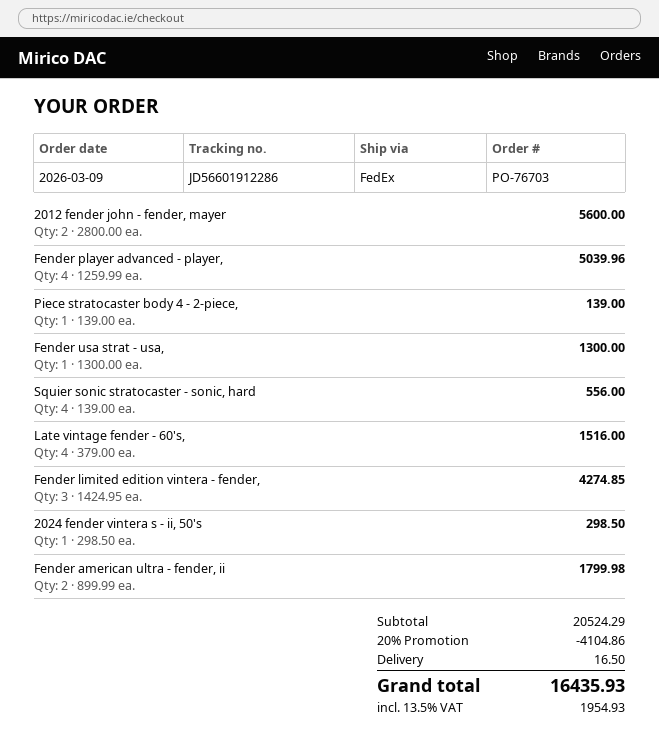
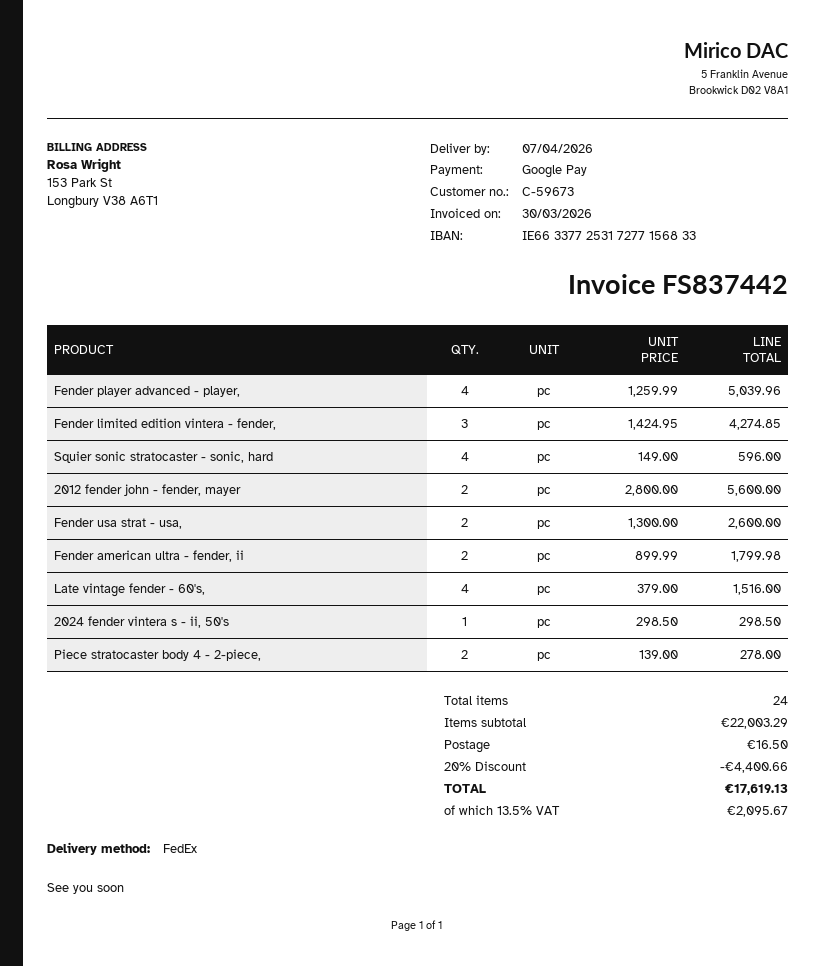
Piece stratocaster body 4 - 2-piece,: 1 x 139.00 = 139.00 -> 2 x 139.00 = 278.00
Fender usa strat - usa,: 1 x 1300.00 = 1300.00 -> 2 x 1300.00 = 2600.00
Squier sonic stratocaster - sonic, hard: 4 x 139.00 = 556.00 -> 4 x 149.00 = 596.00
subtotal: 20524.29 -> 22003.29
discount: 20% = 4104.86 -> 20% = 4400.66
tax: 13.5% = 1954.93 -> 13.5% = 2095.67
total: 16435.93 -> 17619.13

